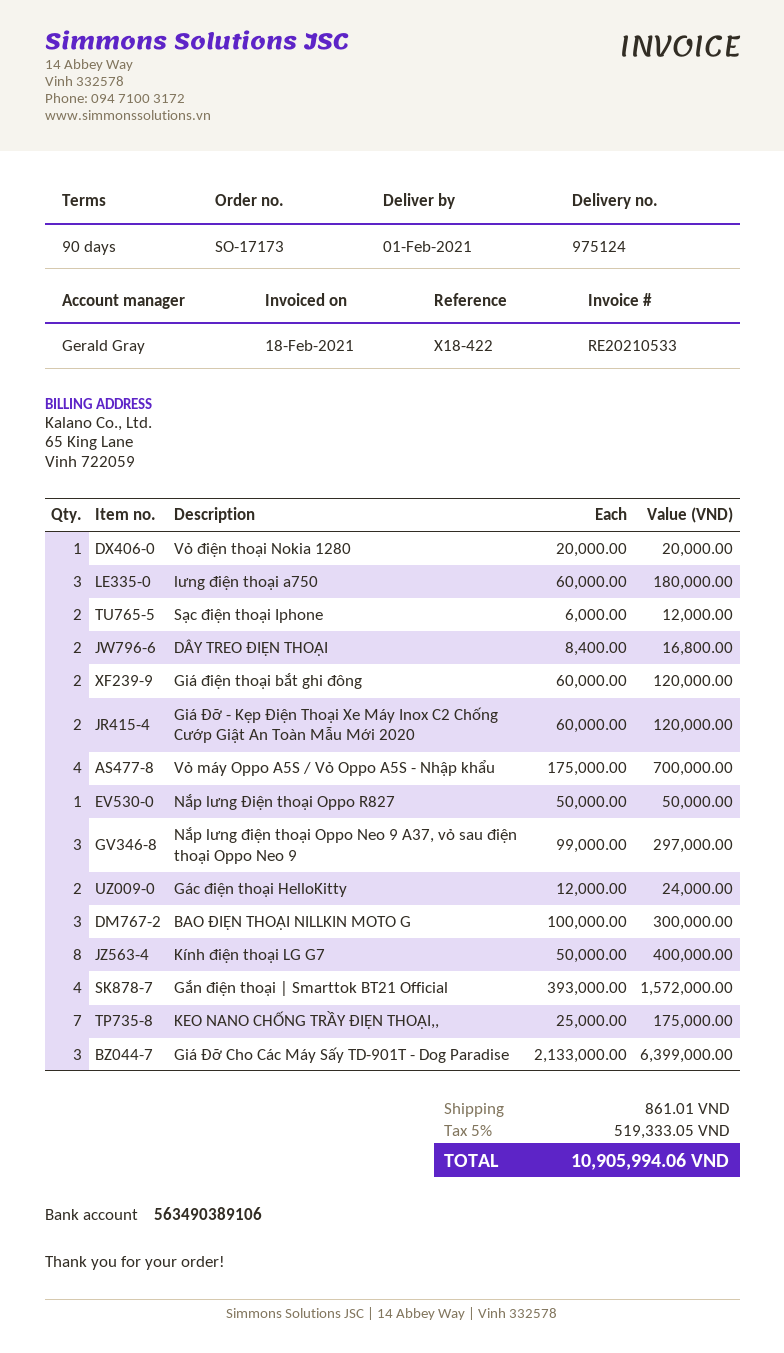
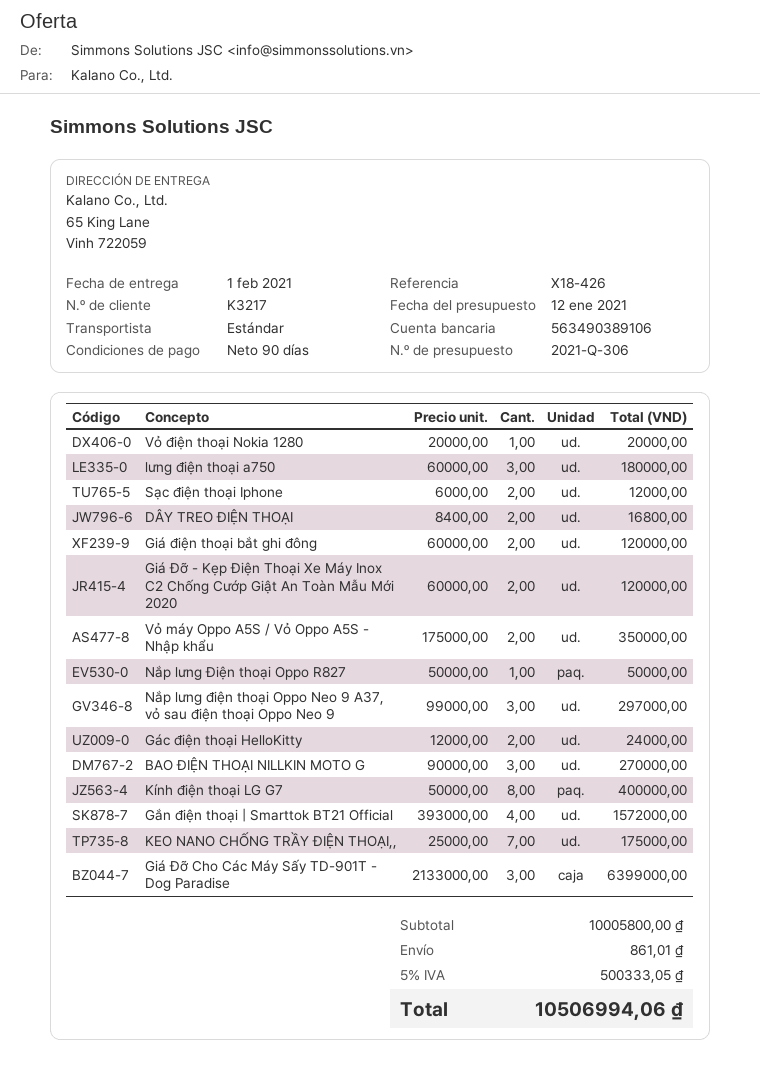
reference: X18-422 -> X18-426
Vỏ máy Oppo A5S / Vỏ Oppo A5S - Nhập khẩu: 4 x 175000.00 = 700000.00 -> 2 x 175000.00 = 350000.00
BAO ĐIỆN THOẠI NILLKIN MOTO G: 3 x 100000.00 = 300000.00 -> 3 x 90000.00 = 270000.00
tax: 5% = 519333.05 -> 5% = 500333.05
total: 10905994.06 -> 10506994.06

